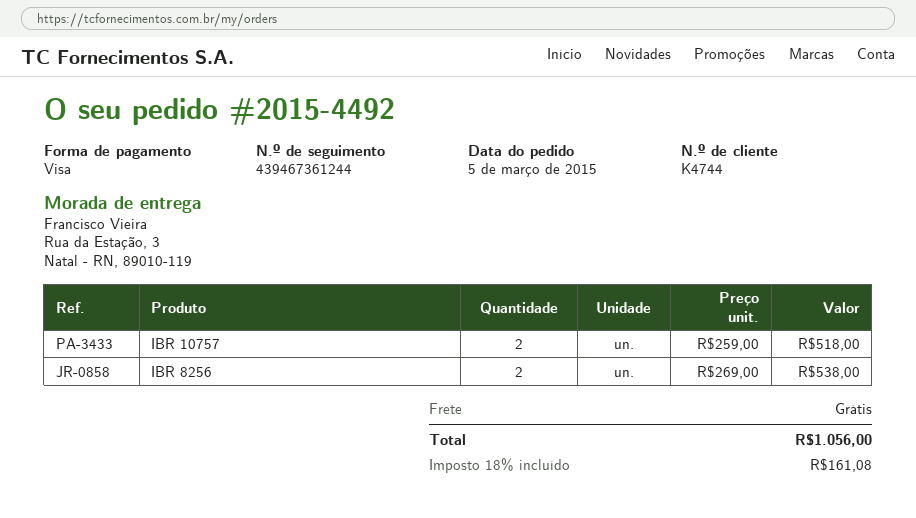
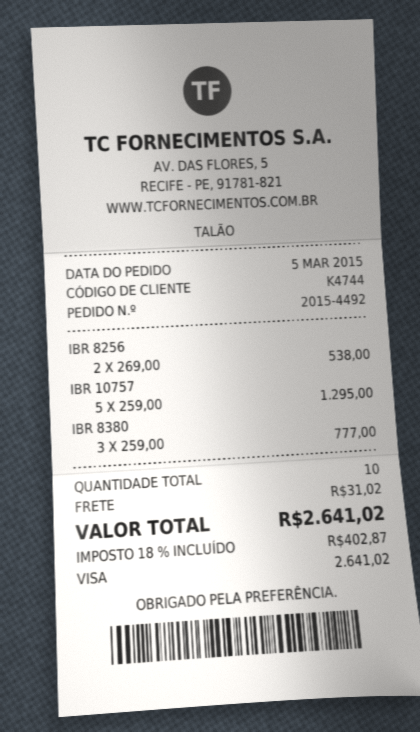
IBR 10757: 2 x 259.00 = 518.00 -> 5 x 259.00 = 1295.00
IBR 8380: none -> 3 x 259.00 = 777.00
shipping: 0.00 -> 31.02
tax: 18% = 161.08 -> 18% = 402.87
total: 1056.00 -> 2641.02

